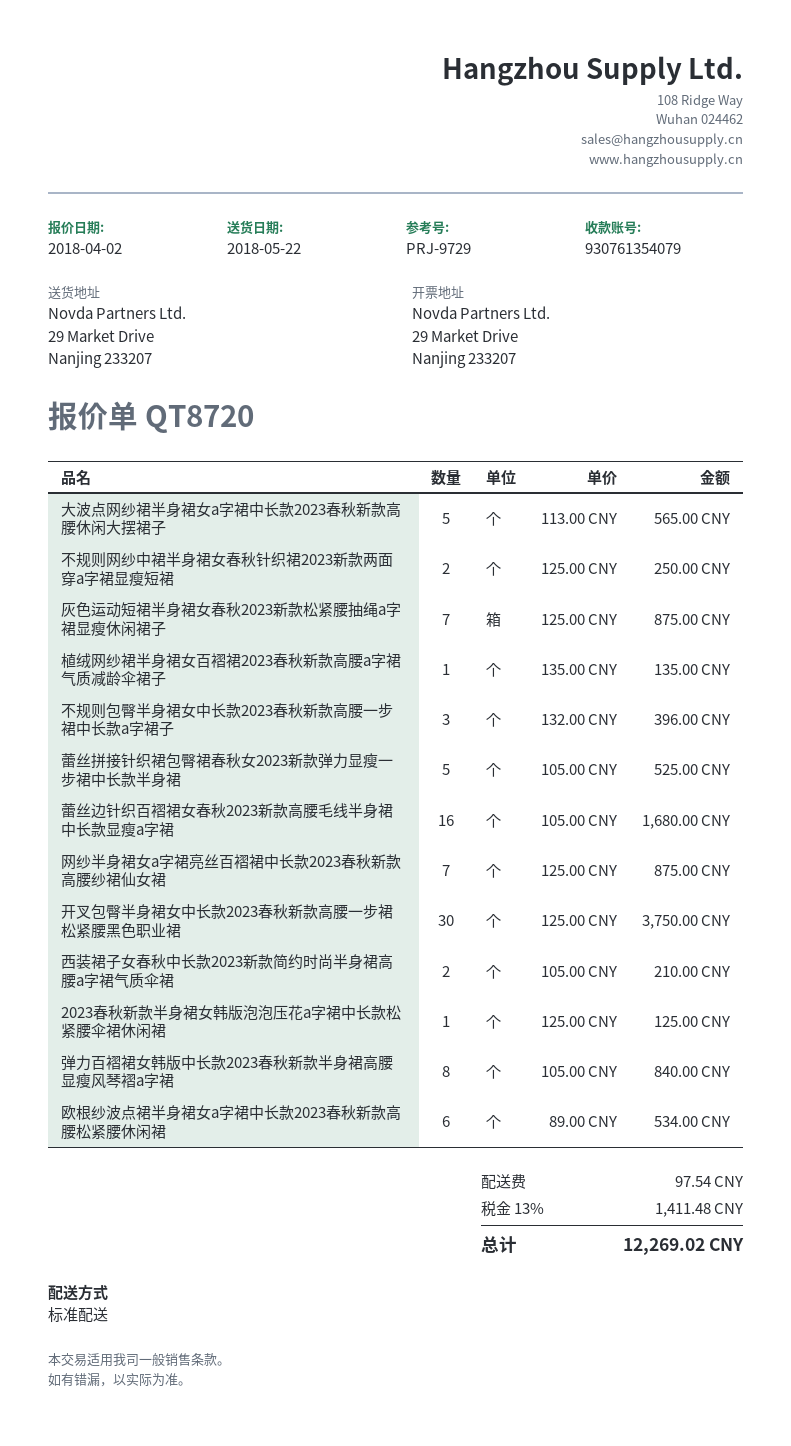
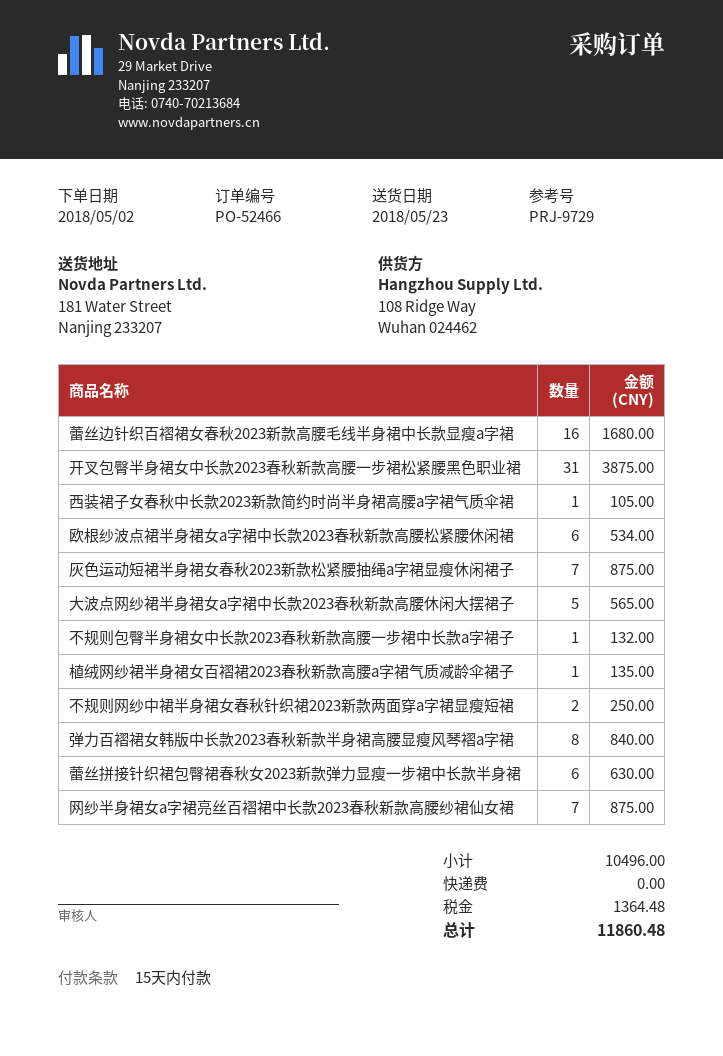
delivery date: 2018-05-22 -> 2018-05-23
ship to: 29 Market Drive, Nanjing 233207 -> 181 Water Street, Nanjing 233207
不规则包臀半身裙女中长款2023春秋新款高腰一步裙中长款a字裙子: 3 for 396.00 -> 1 for 132.00
蕾丝拼接针织裙包臀裙春秋女2023新款弹力显瘦一步裙中长款半身裙: 5 for 525.00 -> 6 for 630.00
开叉包臀半身裙女中长款2023春秋新款高腰一步裙松紧腰黑色职业裙: 30 for 3750.00 -> 31 for 3875.00
西装裙子女春秋中长款2023新款简约时尚半身裙高腰a字裙气质伞裙: 2 for 210.00 -> 1 for 105.00
2023春秋新款半身裙女韩版泡泡压花a字裙中长款松紧腰伞裙休闲裙: 1 for 125.00 -> none
shipping: 97.54 -> 0.00
tax: 1411.48 -> 1364.48
total: 12269.02 -> 11860.48

